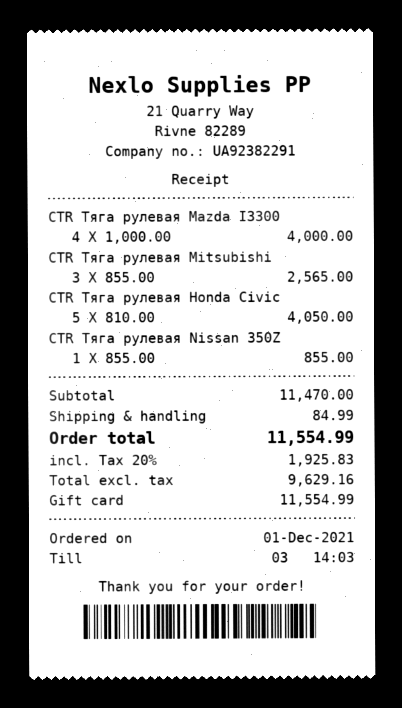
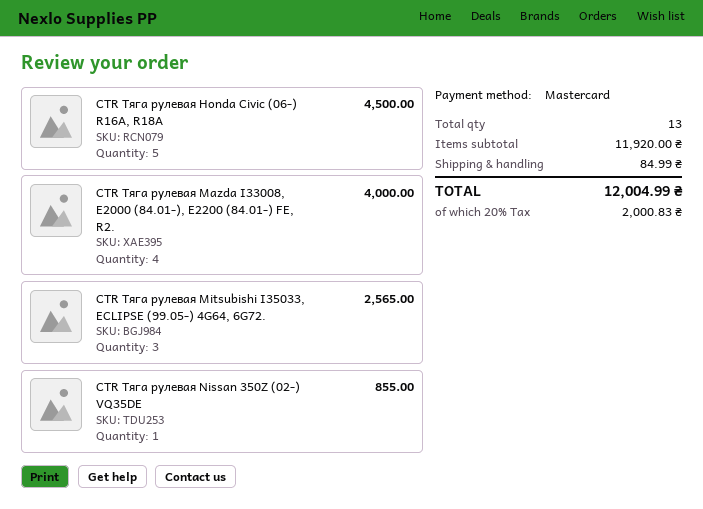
payment method: gift card -> Mastercard
CTR Тяга рулевая Honda Civic: 5 for 4050.00 -> 5 for 4500.00
subtotal: 11470.00 -> 11920.00
tax: 20% = 1925.83 -> 20% = 2000.83
total: 11554.99 -> 12004.99

